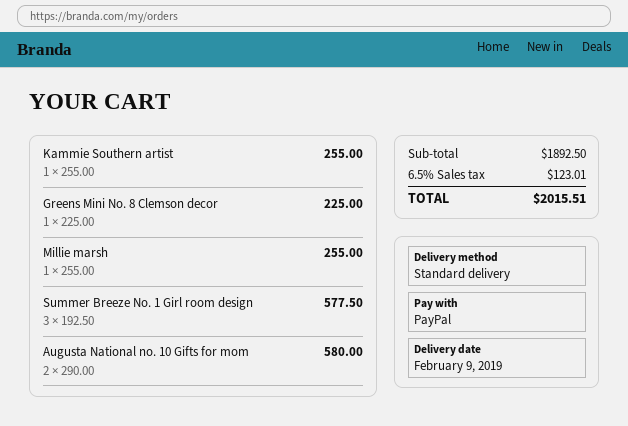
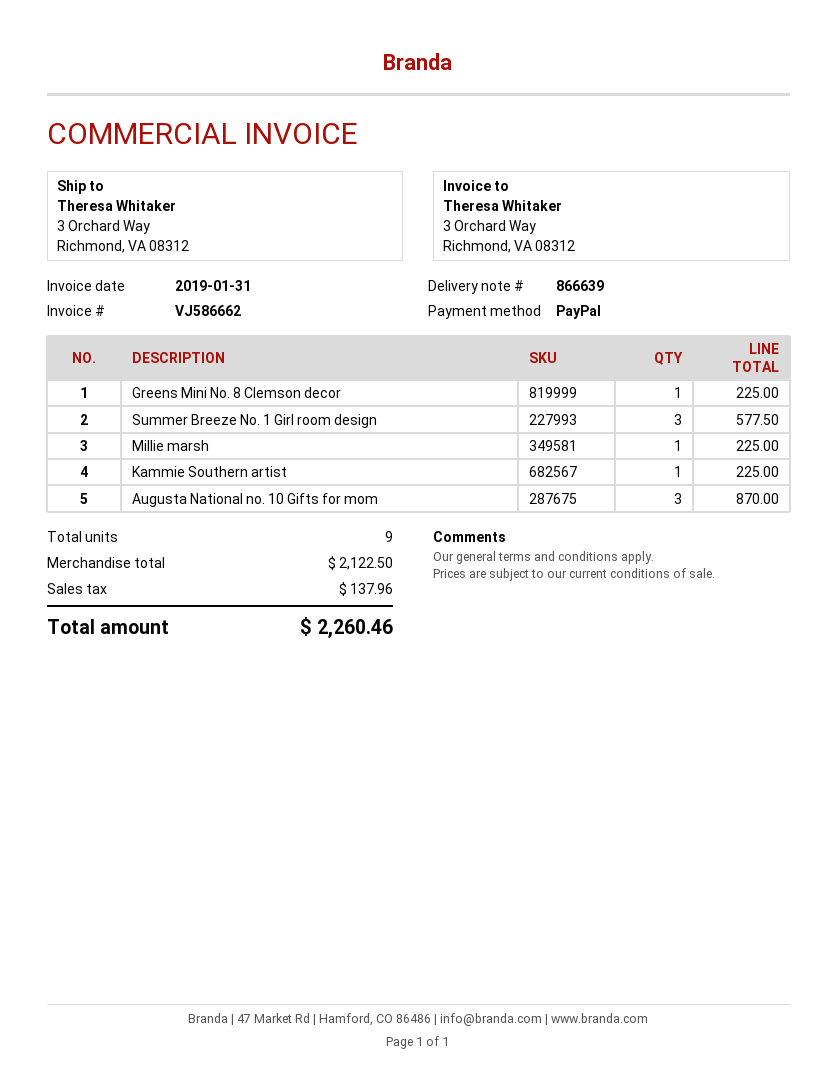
Kammie Southern artist: 1 for 255.00 -> 1 for 225.00
Millie marsh: 1 for 255.00 -> 1 for 225.00
Augusta National no. 10 Gifts for mom: 2 for 580.00 -> 3 for 870.00
subtotal: 1892.50 -> 2122.50
tax: 123.01 -> 137.96
total: 2015.51 -> 2260.46

